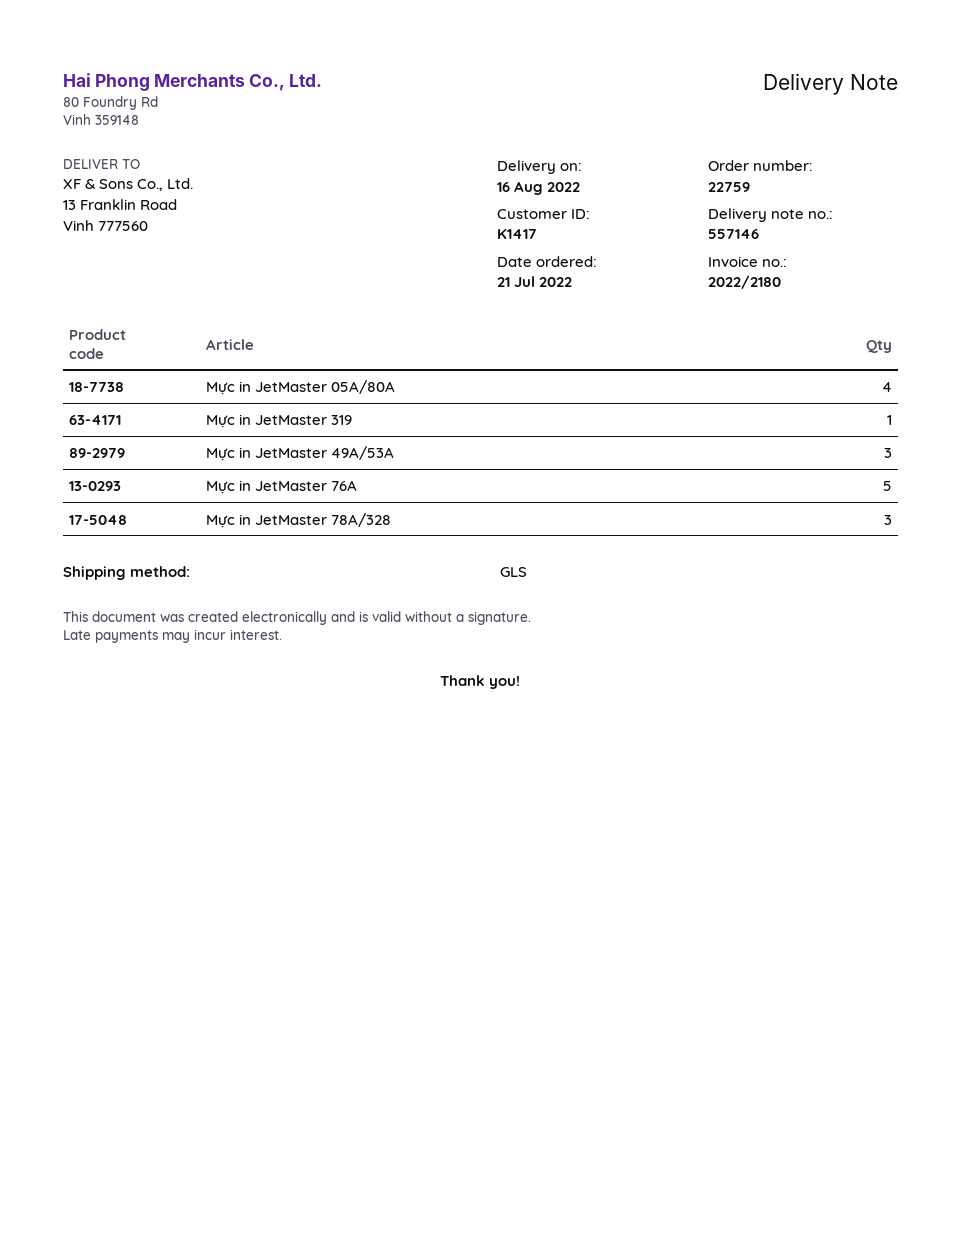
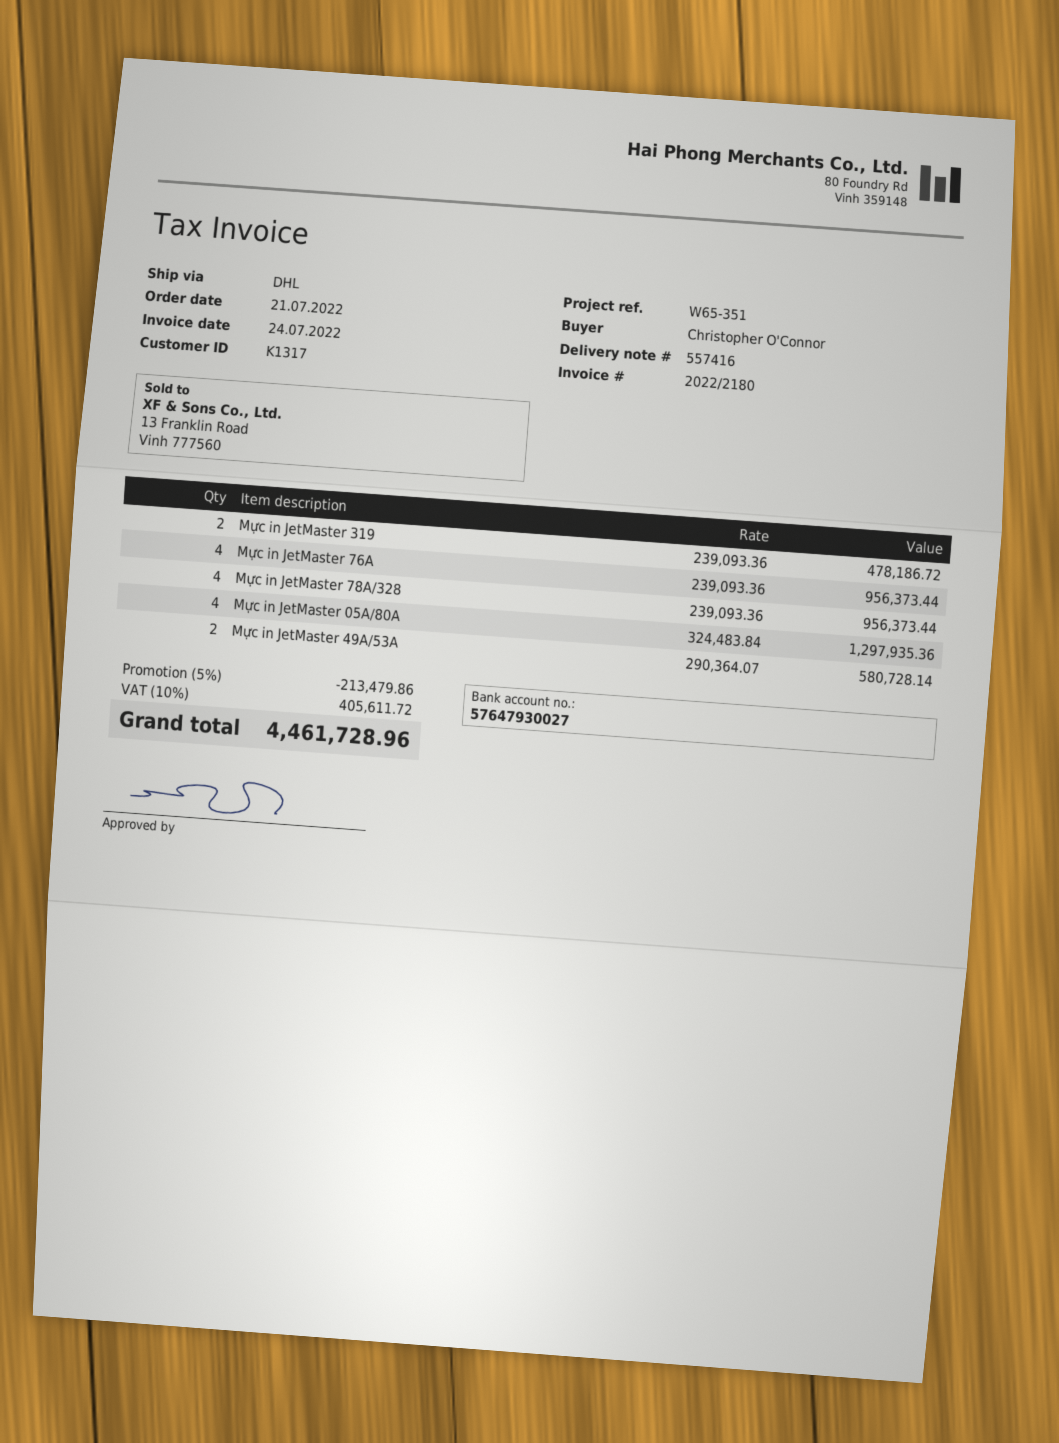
delivery note number: 557146 -> 557416
customer number: K1417 -> K1317
shipping method: GLS -> DHL
Mực in JetMaster 319: 1 -> 2
Mực in JetMaster 49A/53A: 3 -> 2
Mực in JetMaster 76A: 5 -> 4
Mực in JetMaster 78A/328: 3 -> 4

